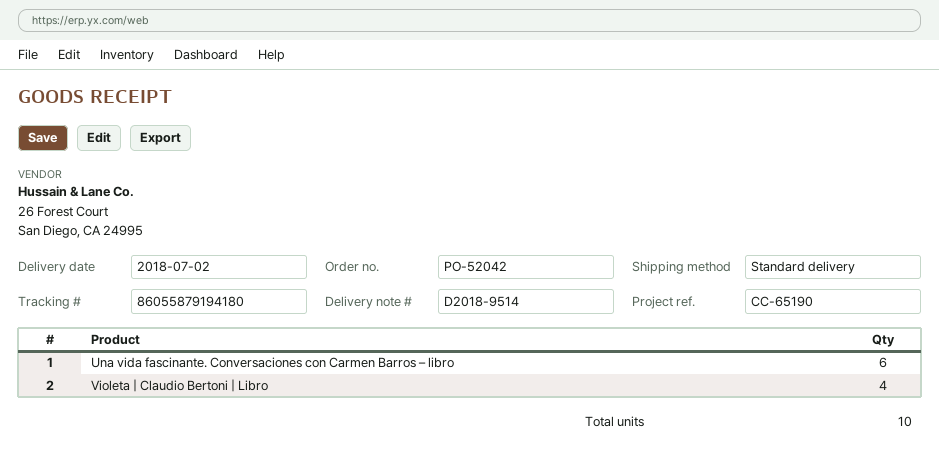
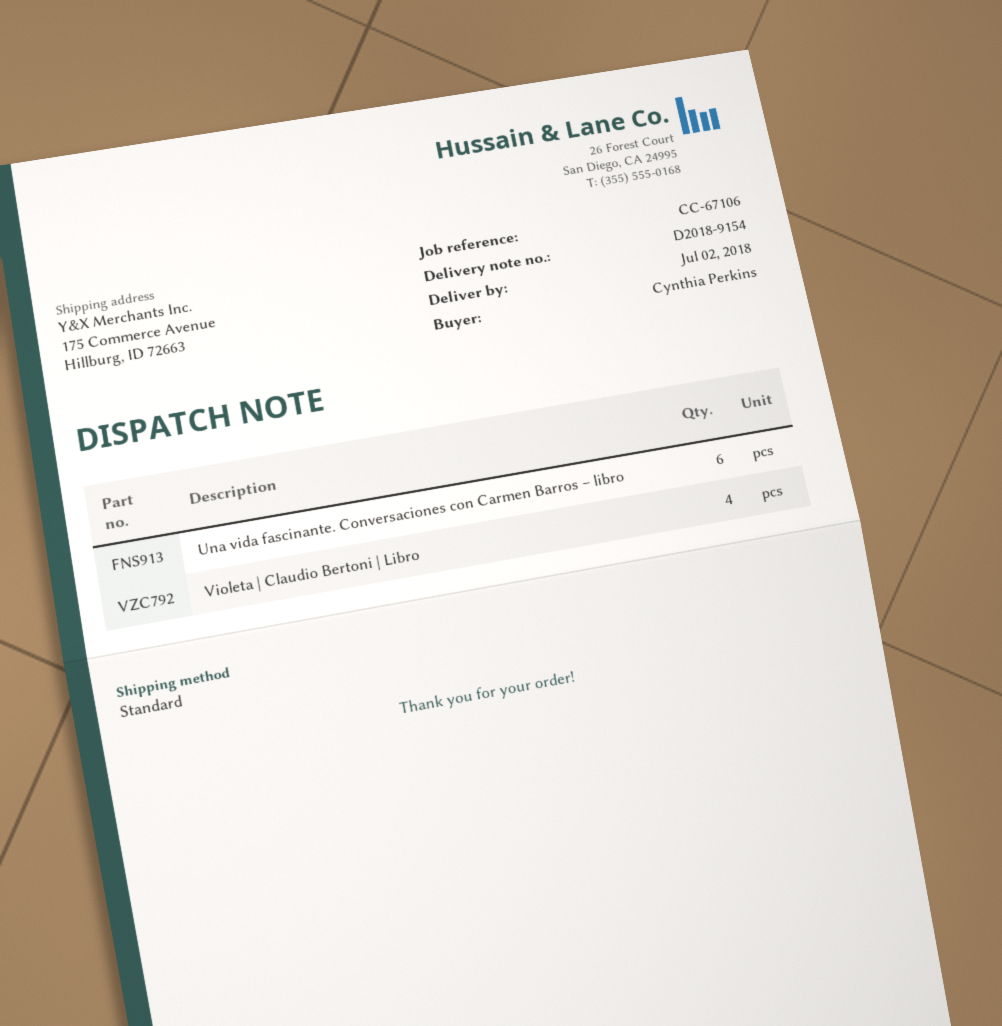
delivery note number: D2018-9514 -> D2018-9154
reference: CC-65190 -> CC-67106

